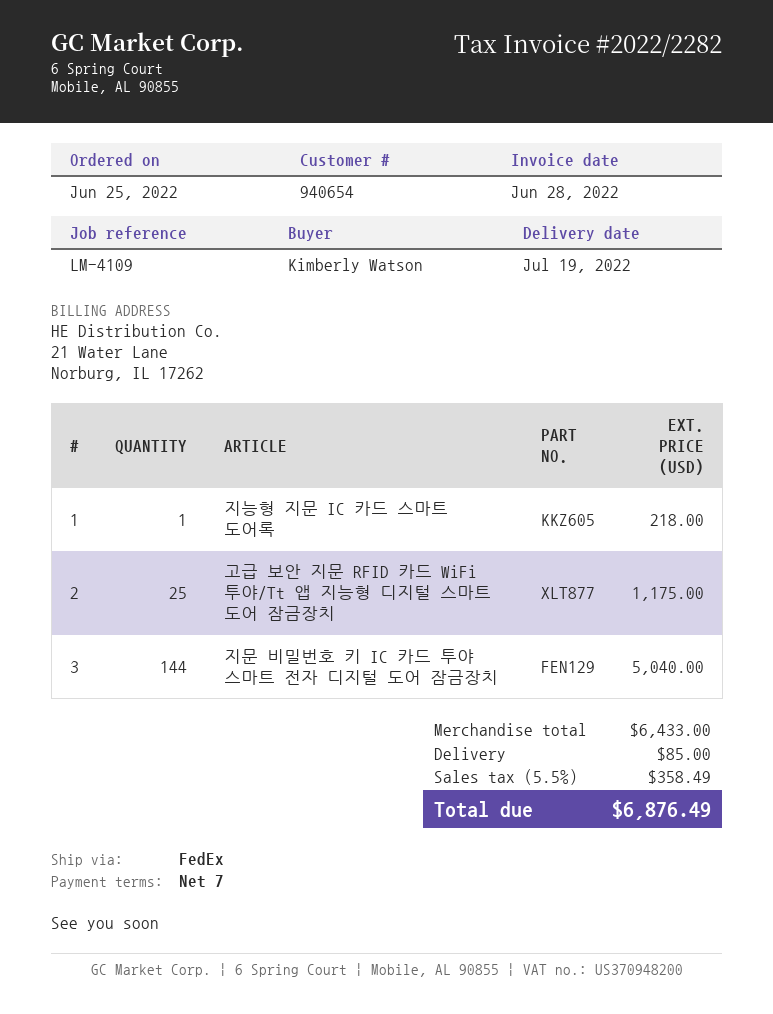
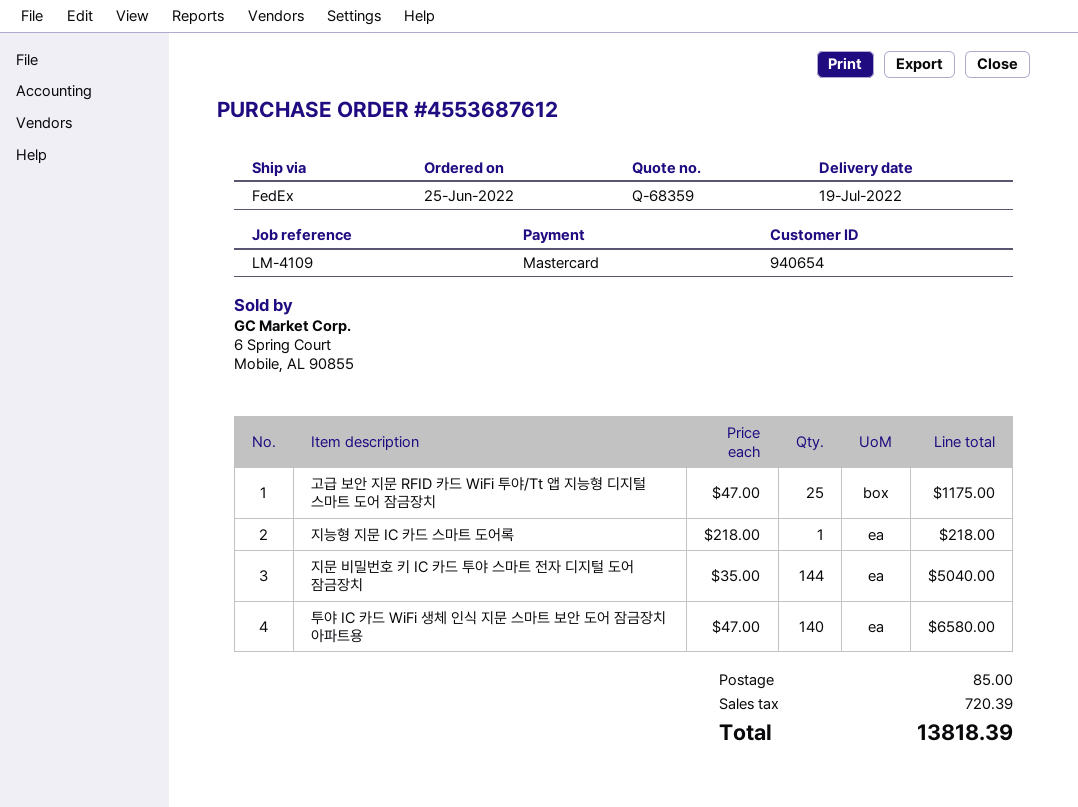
투야 IC 카드 WiFi 생체 인식 지문 스마트 보안 도어 잠금장치 아파트용: none -> 140 for 6580.00
tax: 358.49 -> 720.39
total: 6876.49 -> 13818.39

